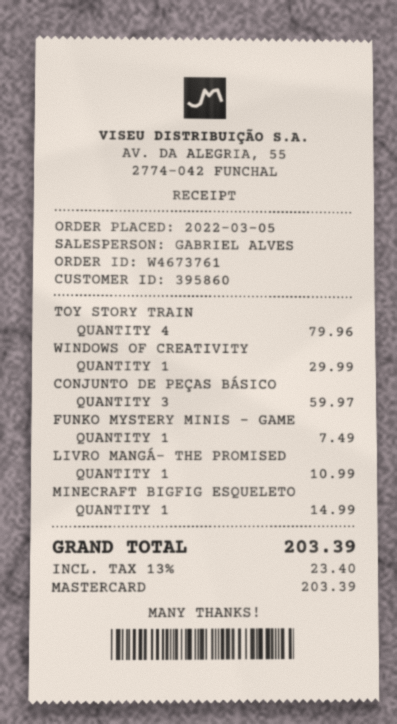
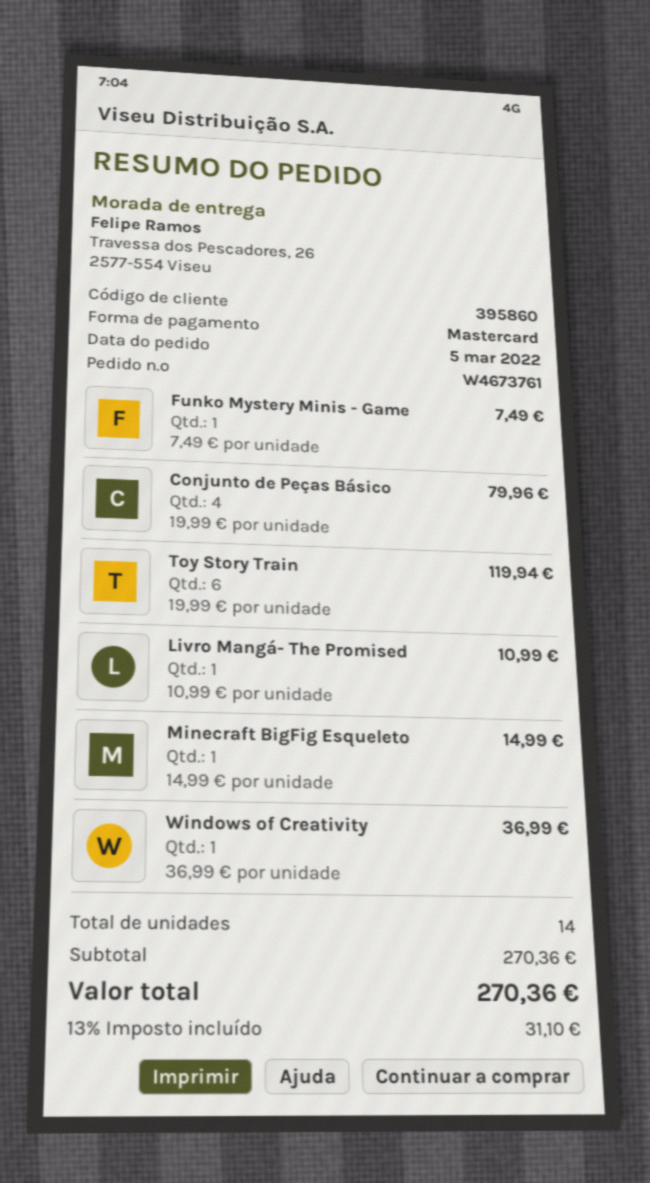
TOY STORY TRAIN: 4 for 79.96 -> 6 for 119.94
WINDOWS OF CREATIVITY: 1 for 29.99 -> 1 for 36.99
CONJUNTO DE PEÇAS BÁSICO: 3 for 59.97 -> 4 for 79.96
tax: 13% = 23.40 -> 13% = 31.10
total: 203.39 -> 270.36

